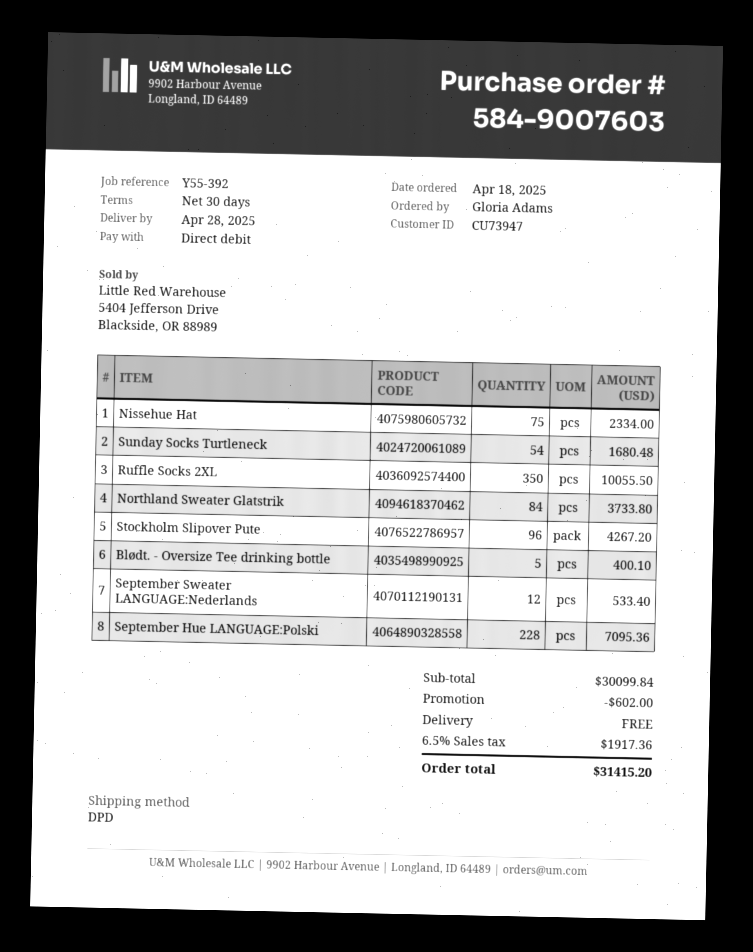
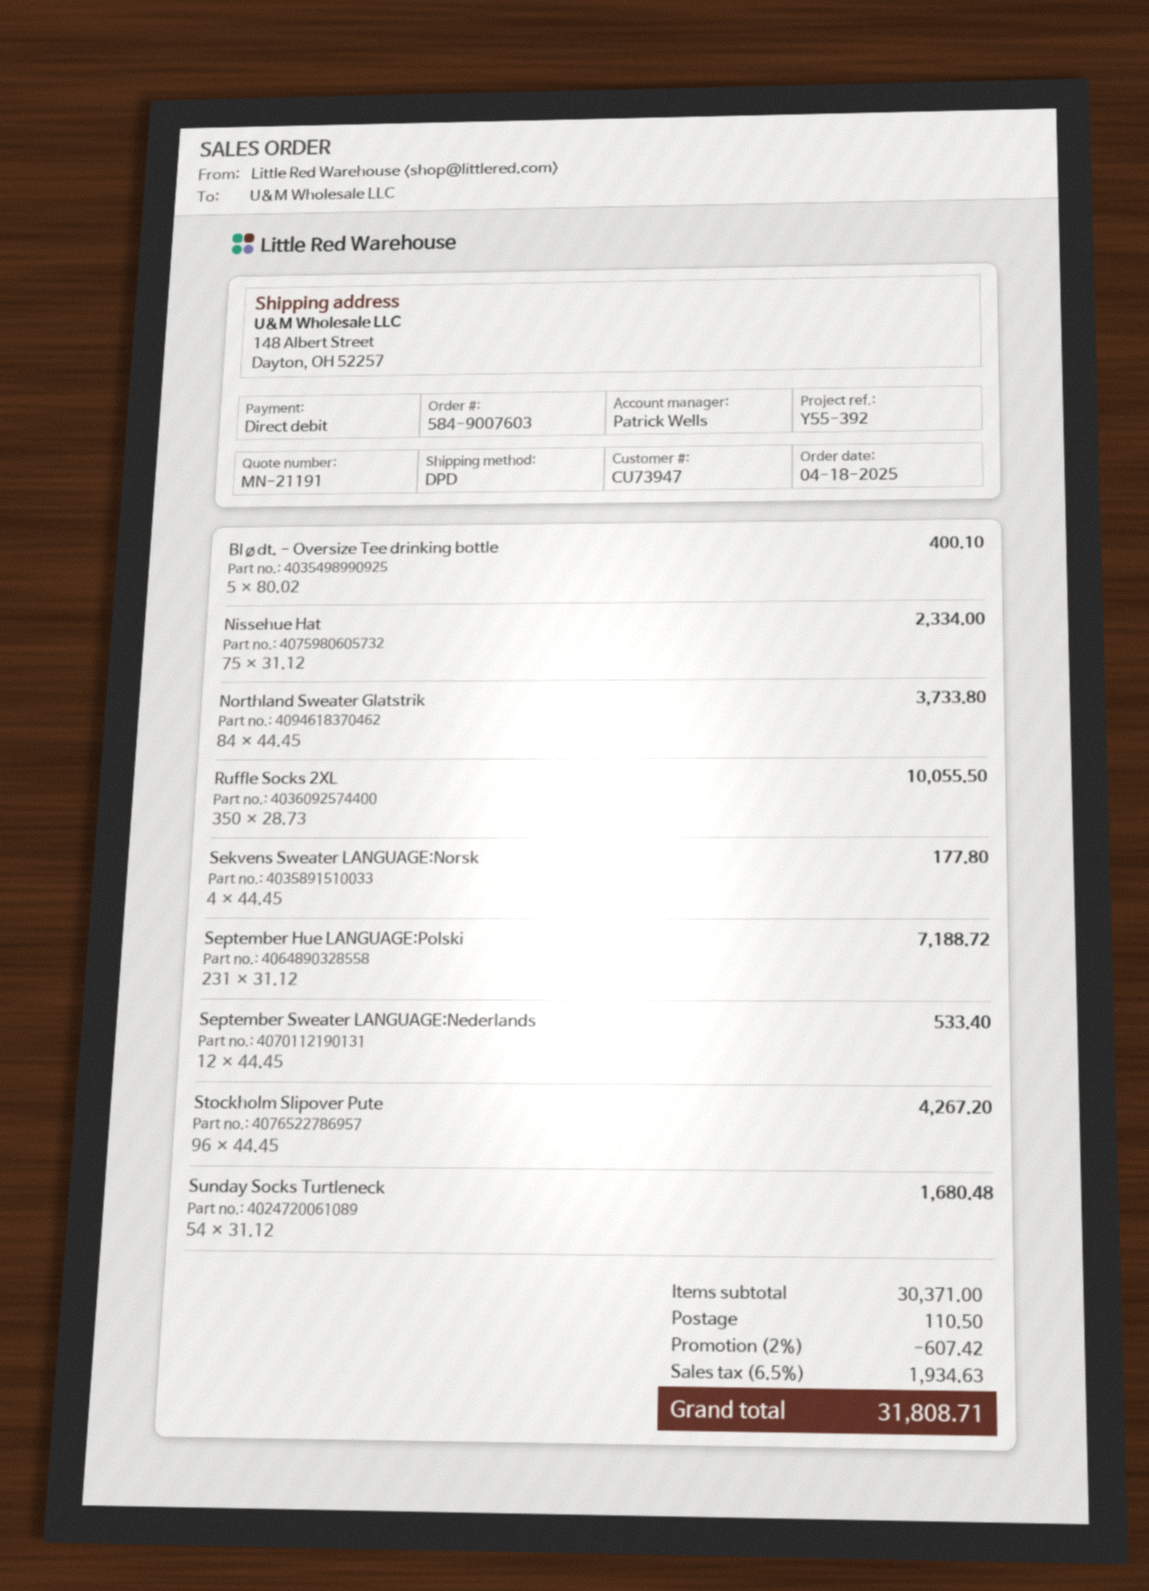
September Hue LANGUAGE:Polski: 228 for 7095.36 -> 231 for 7188.72
Sekvens Sweater LANGUAGE:Norsk: none -> 4 for 177.80
subtotal: 30099.84 -> 30371.00
discount: 602.00 -> 607.42
shipping: 0.00 -> 110.50
tax: 6.5% = 1917.36 -> 6.5% = 1934.63
total: 31415.20 -> 31808.71

